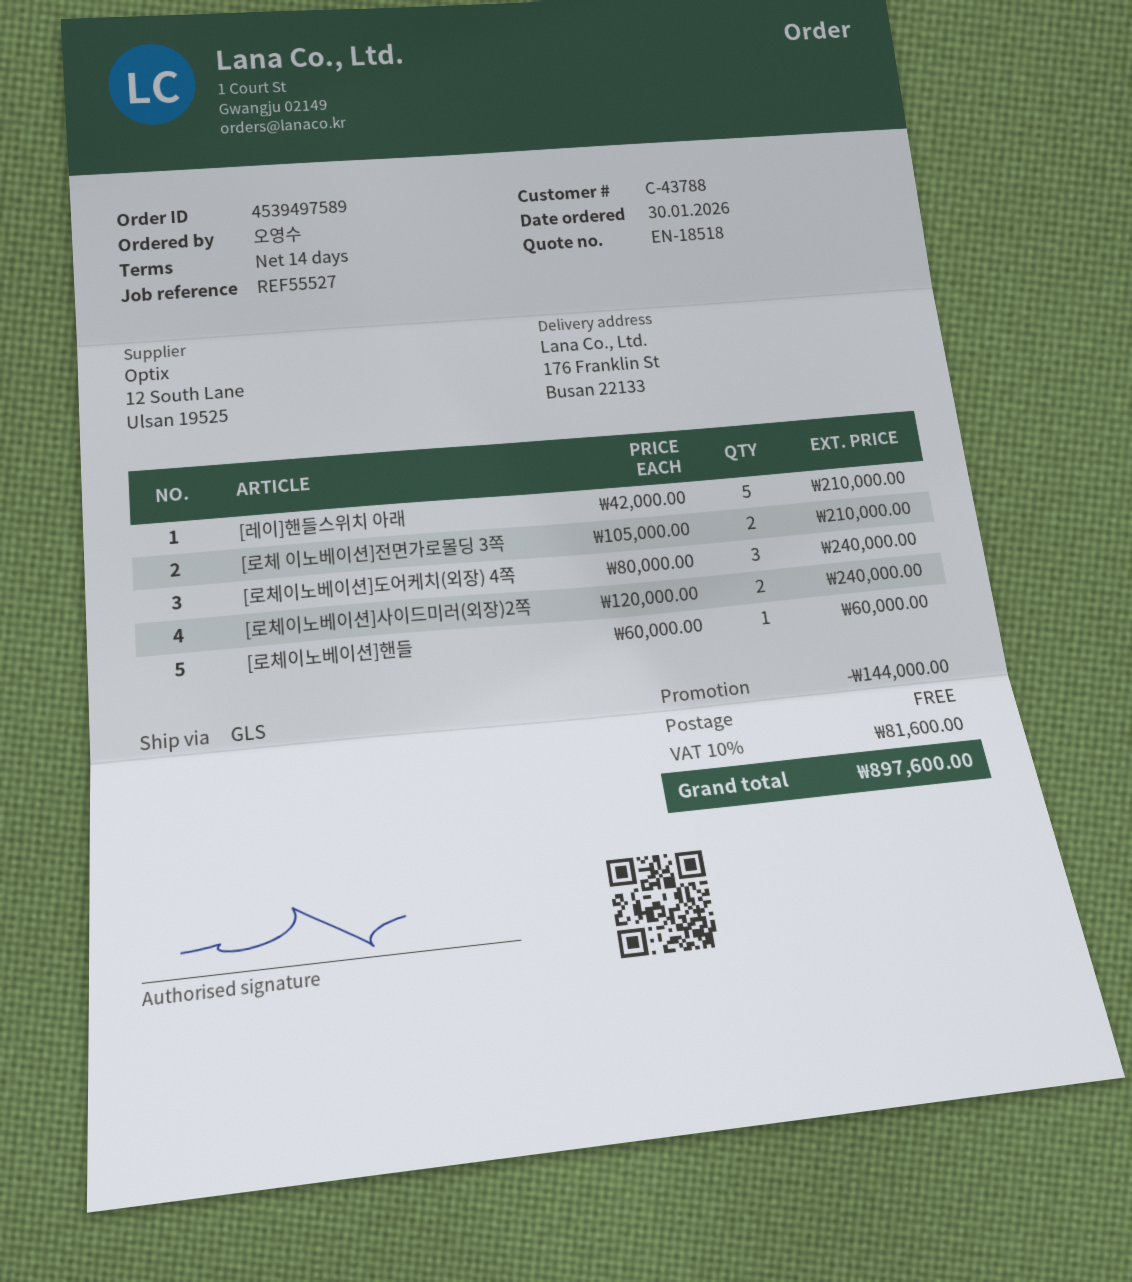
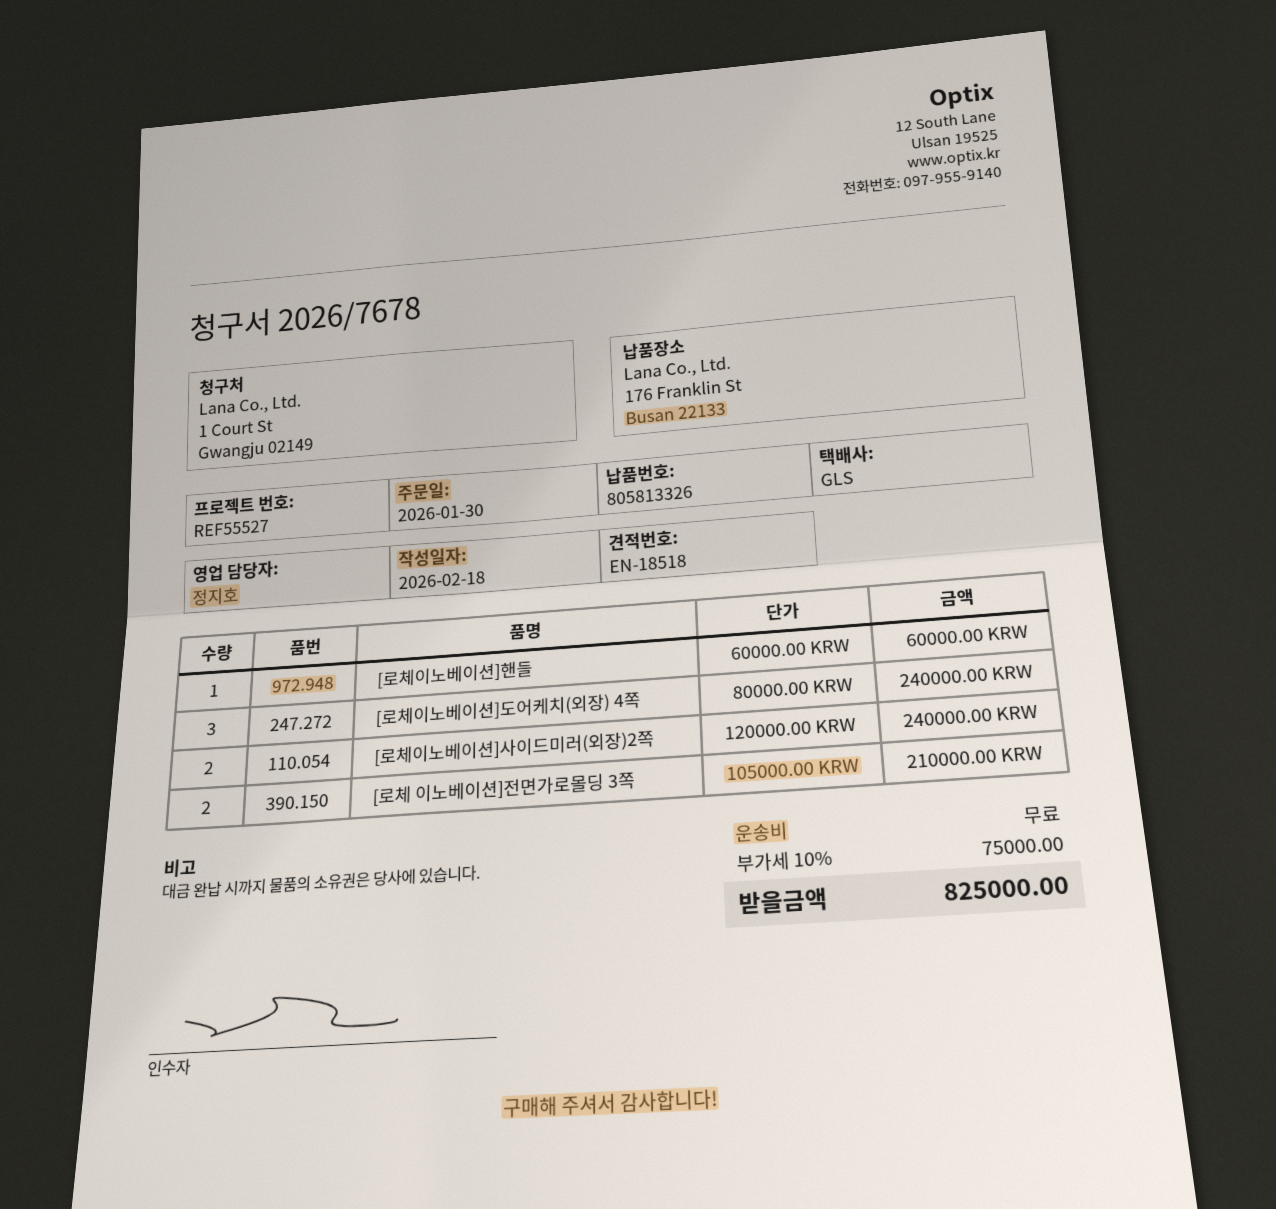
[레이]핸들스위치 아래: 5 x 42000.00 = 210000.00 -> none
discount: 144000.00 -> none
tax: 10% = 81600.00 -> 10% = 75000.00
total: 897600.00 -> 825000.00

